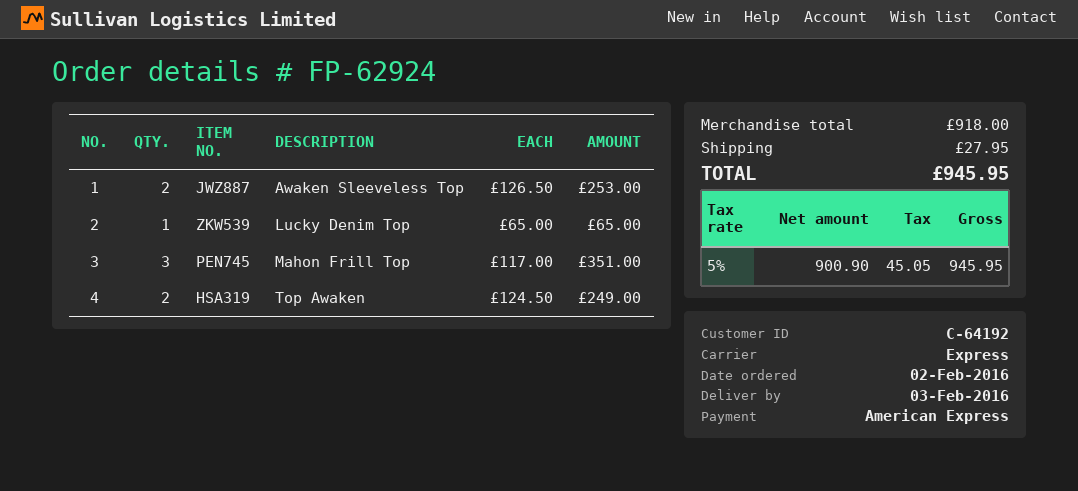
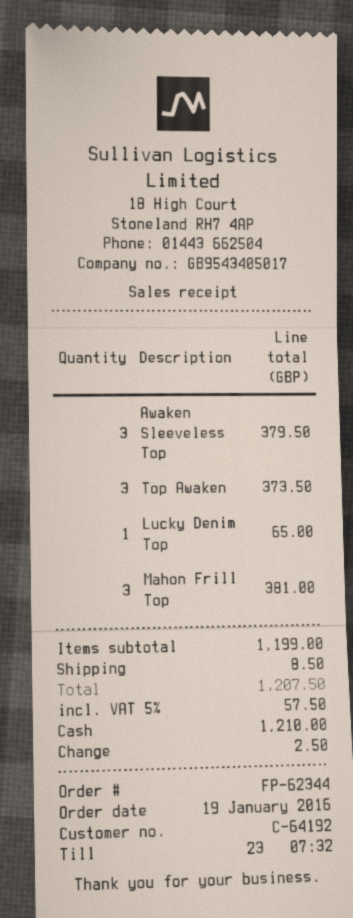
order number: FP-62924 -> FP-62344
order date: 2016-02-02 -> 2016-01-19
payment method: American Express -> cash
Awaken Sleeveless Top: 2 for 253.00 -> 3 for 379.50
Mahon Frill Top: 3 for 351.00 -> 3 for 381.00
Top Awaken: 2 for 249.00 -> 3 for 373.50
subtotal: 918.00 -> 1199.00
shipping: 27.95 -> 8.50
tax: 5% = 45.05 -> 5% = 57.50
total: 945.95 -> 1207.50

